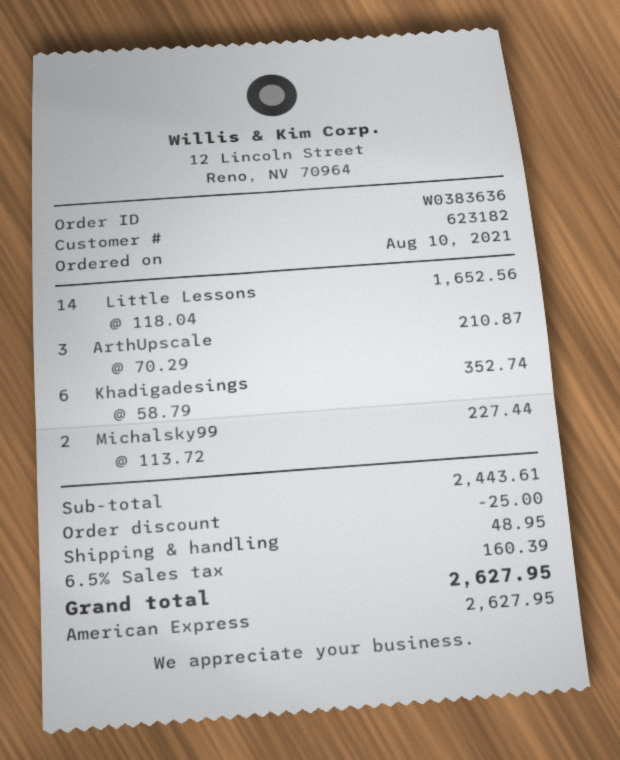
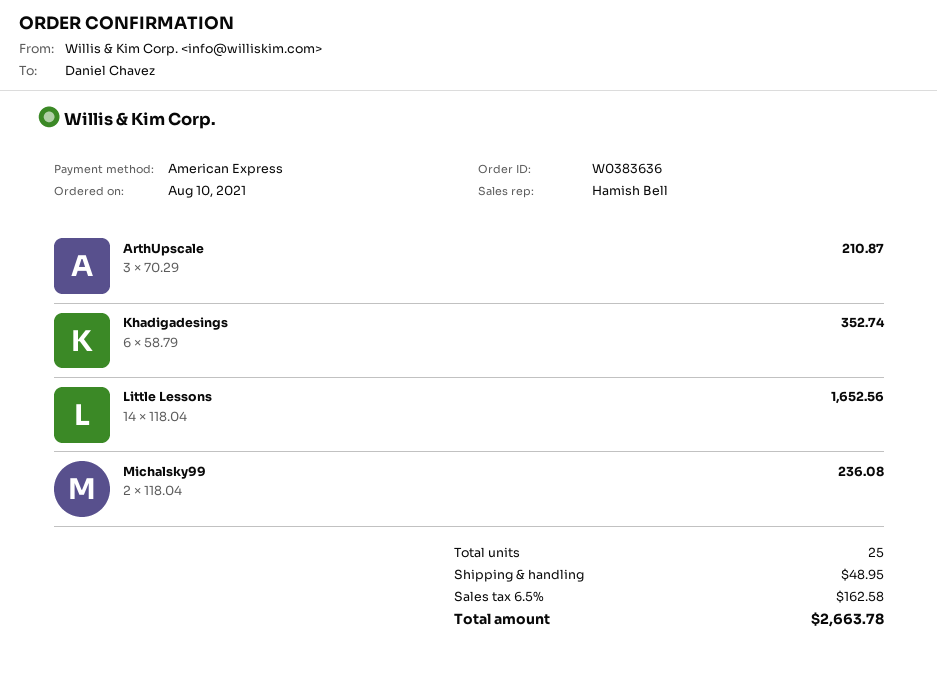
Michalsky99: 2 x 113.72 = 227.44 -> 2 x 118.04 = 236.08
discount: 25.00 -> none
tax: 6.5% = 160.39 -> 6.5% = 162.58
total: 2627.95 -> 2663.78

